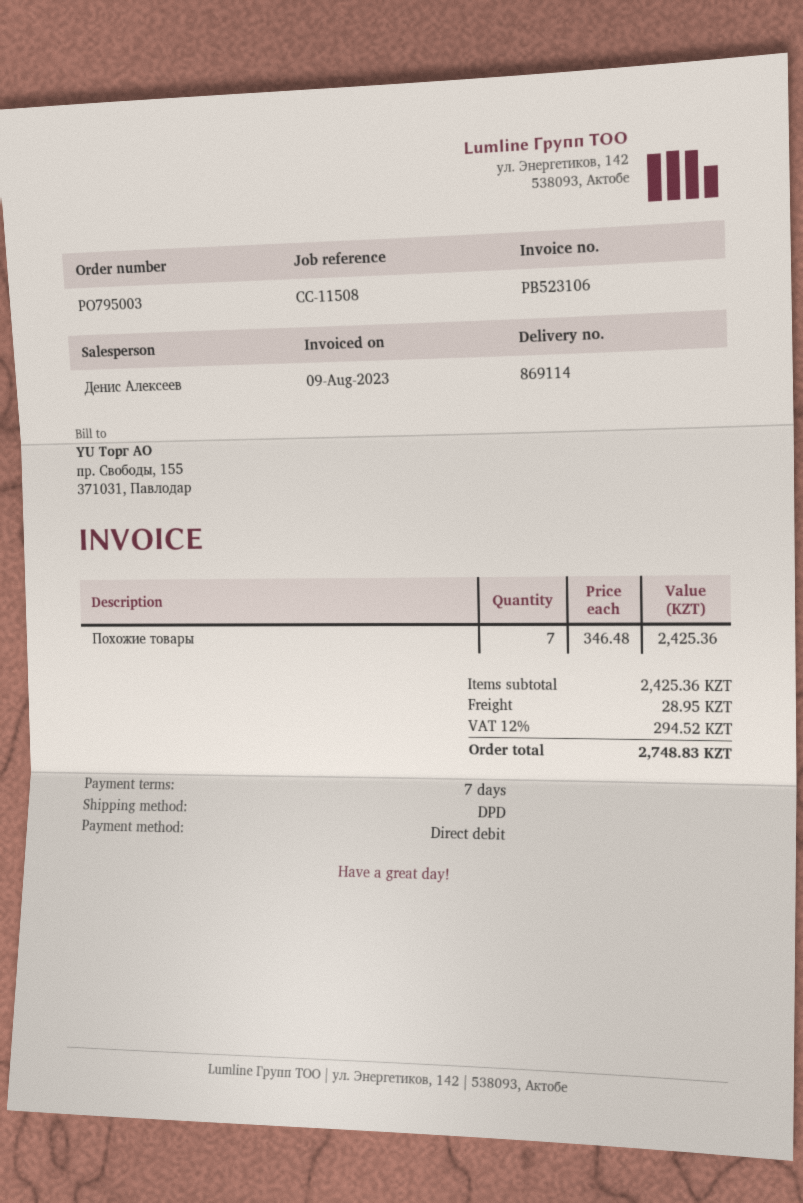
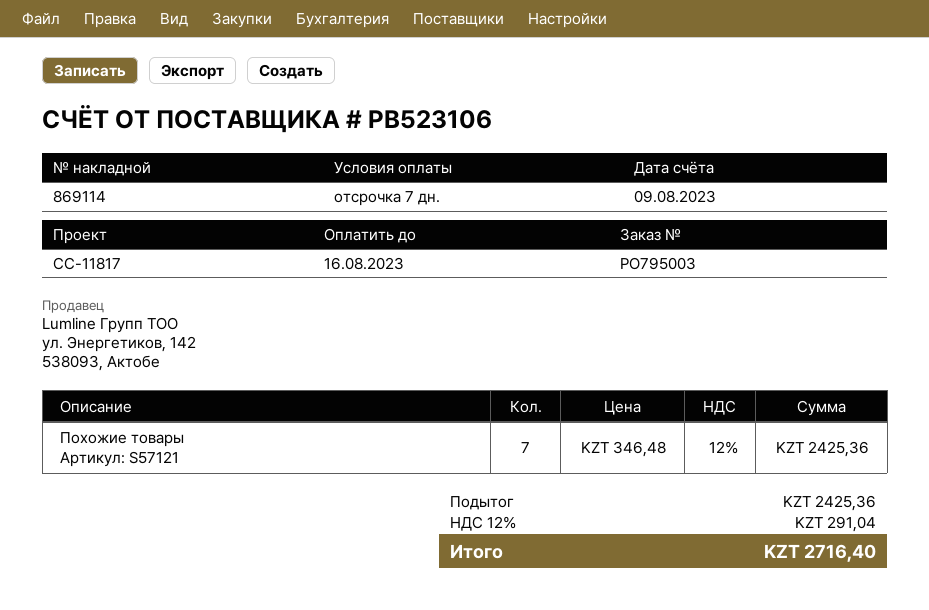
reference: CC-11508 -> CC-11817
shipping: 28.95 -> none
tax: 12% = 294.52 -> 12% = 291.04
total: 2748.83 -> 2716.40

